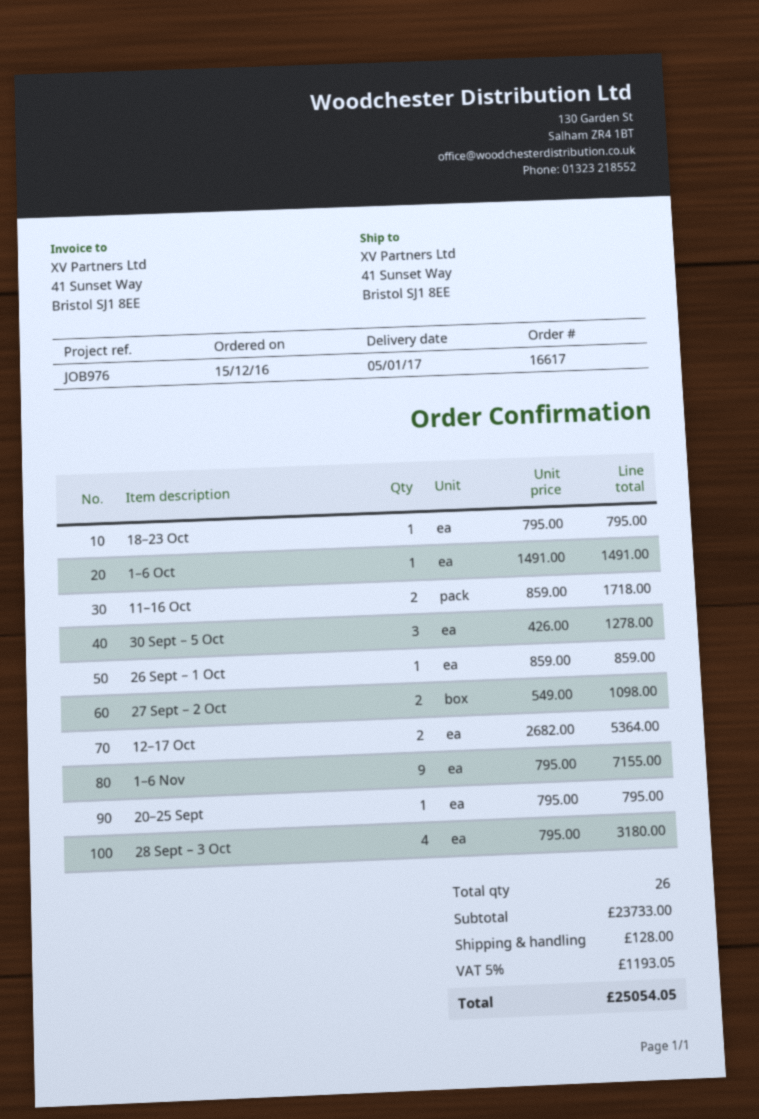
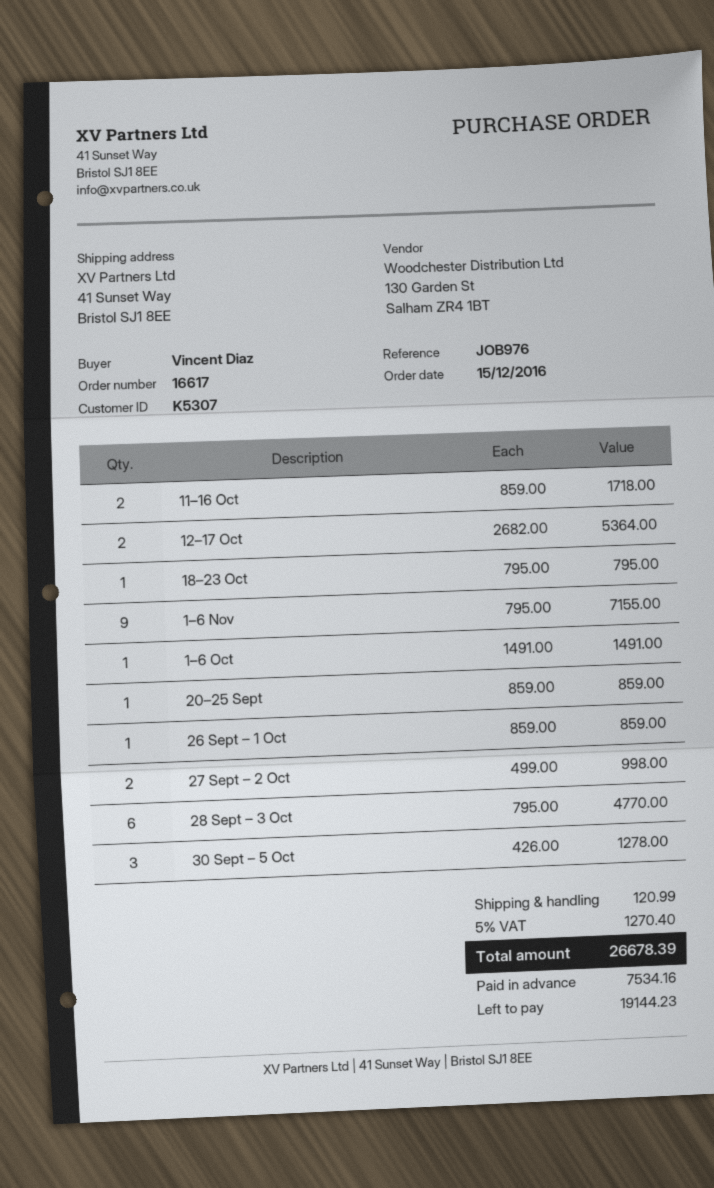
27 Sept – 2 Oct: 2 x 549.00 = 1098.00 -> 2 x 499.00 = 998.00
20–25 Sept: 1 x 795.00 = 795.00 -> 1 x 859.00 = 859.00
28 Sept – 3 Oct: 4 x 795.00 = 3180.00 -> 6 x 795.00 = 4770.00
shipping: 128.00 -> 120.99
tax: 5% = 1193.05 -> 5% = 1270.40
total: 25054.05 -> 26678.39

